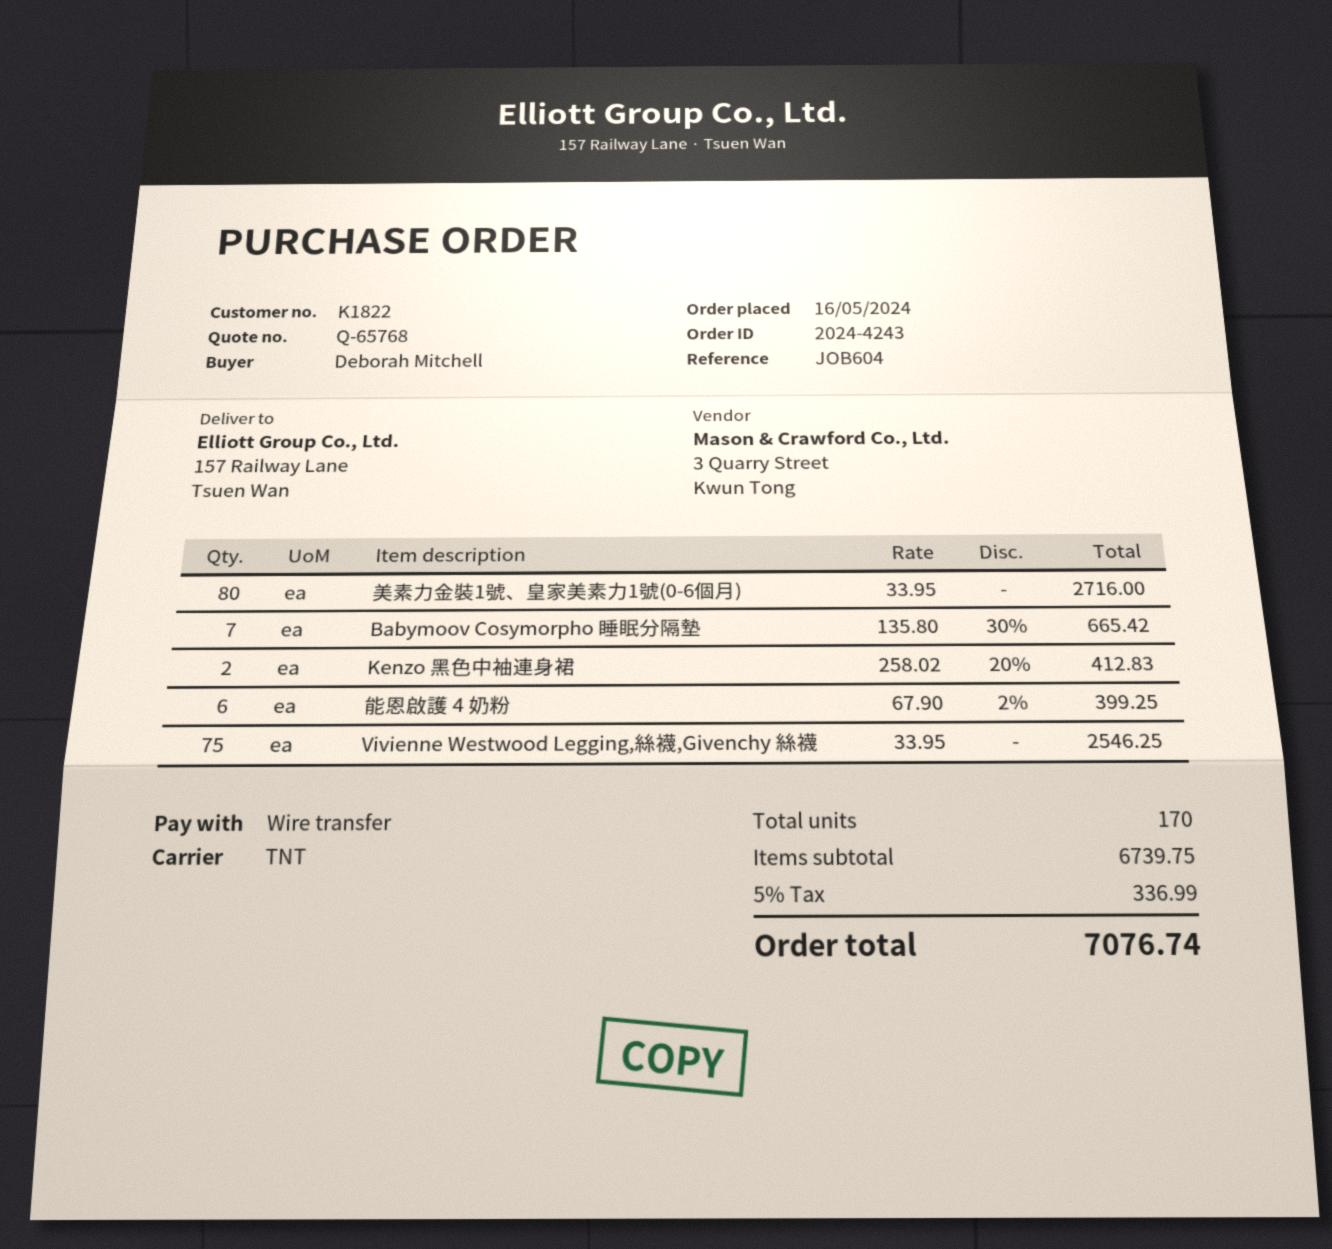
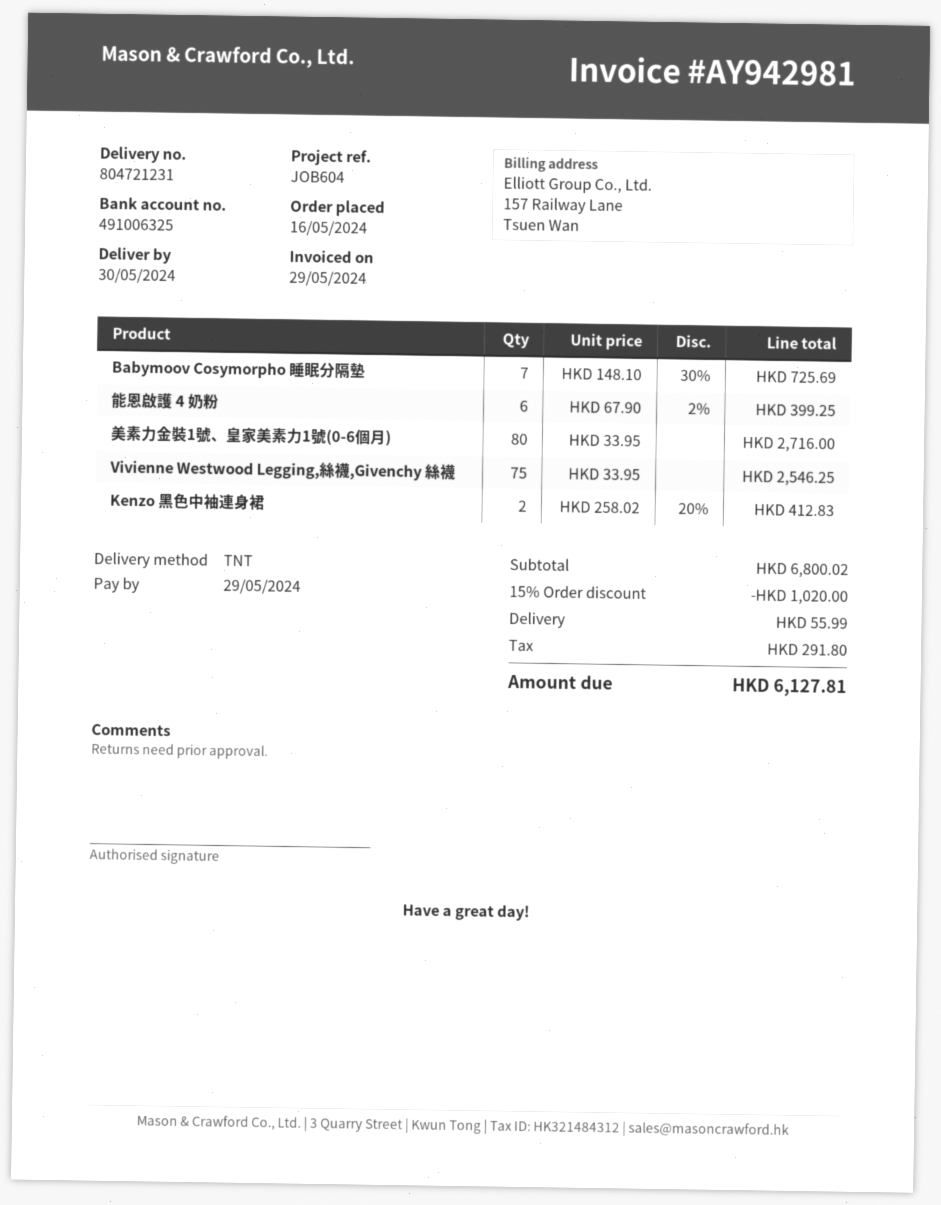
Babymoov Cosymorpho 睡眠分隔墊: 7 x 135.80 - 30% = 665.42 -> 7 x 148.10 - 30% = 725.69
subtotal: 6739.75 -> 6800.02
discount: none -> 15% = 1020.00
shipping: none -> 55.99
tax: 336.99 -> 291.80
total: 7076.74 -> 6127.81

